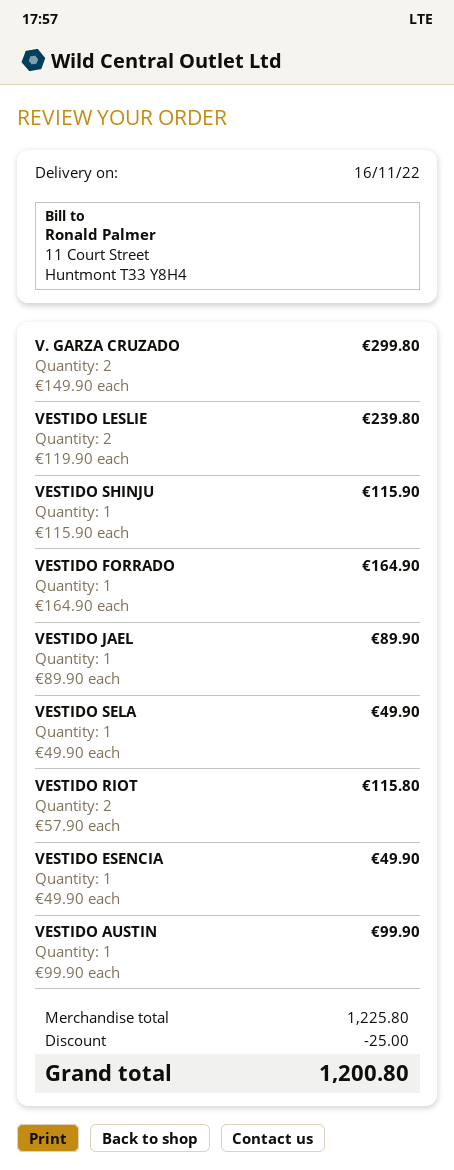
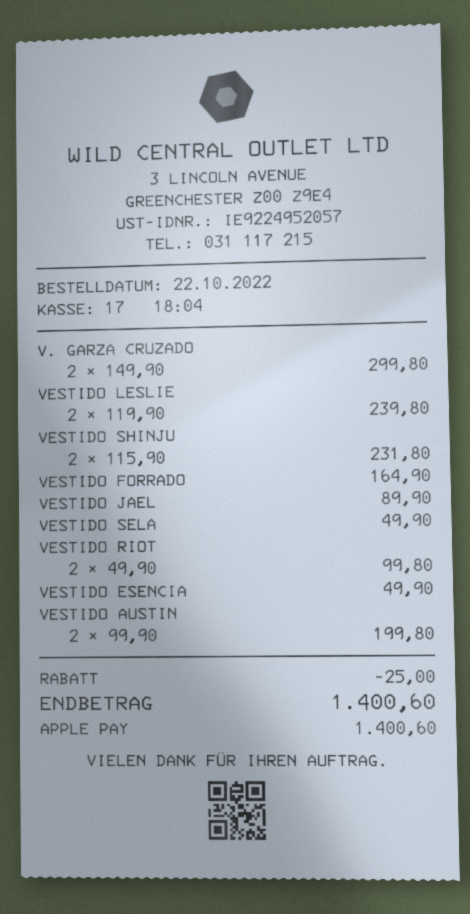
VESTIDO SHINJU: 1 x 115.90 = 115.90 -> 2 x 115.90 = 231.80
VESTIDO RIOT: 2 x 57.90 = 115.80 -> 2 x 49.90 = 99.80
VESTIDO AUSTIN: 1 x 99.90 = 99.90 -> 2 x 99.90 = 199.80
total: 1200.80 -> 1400.60

